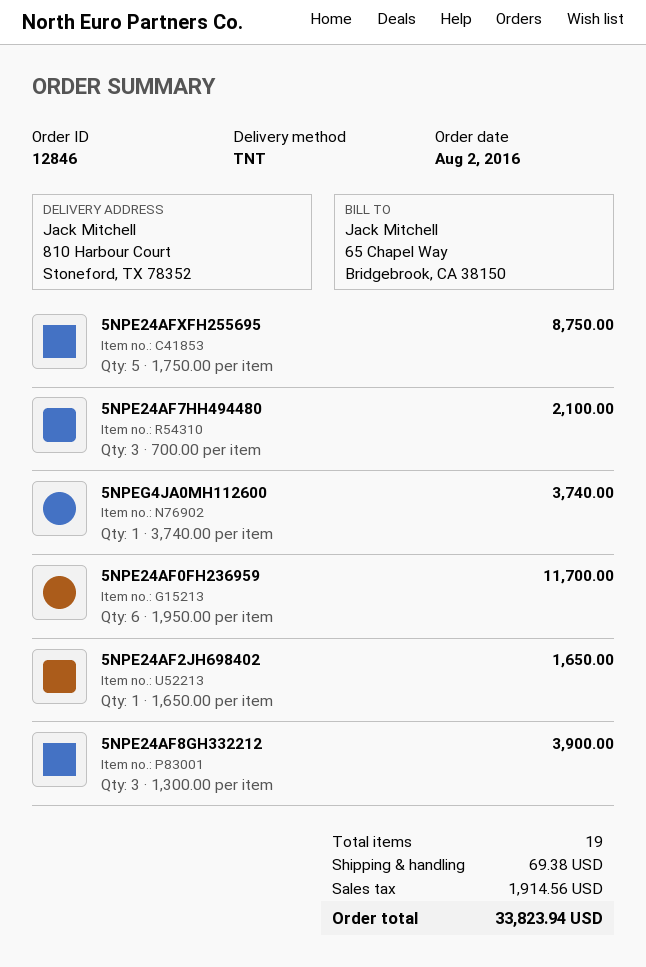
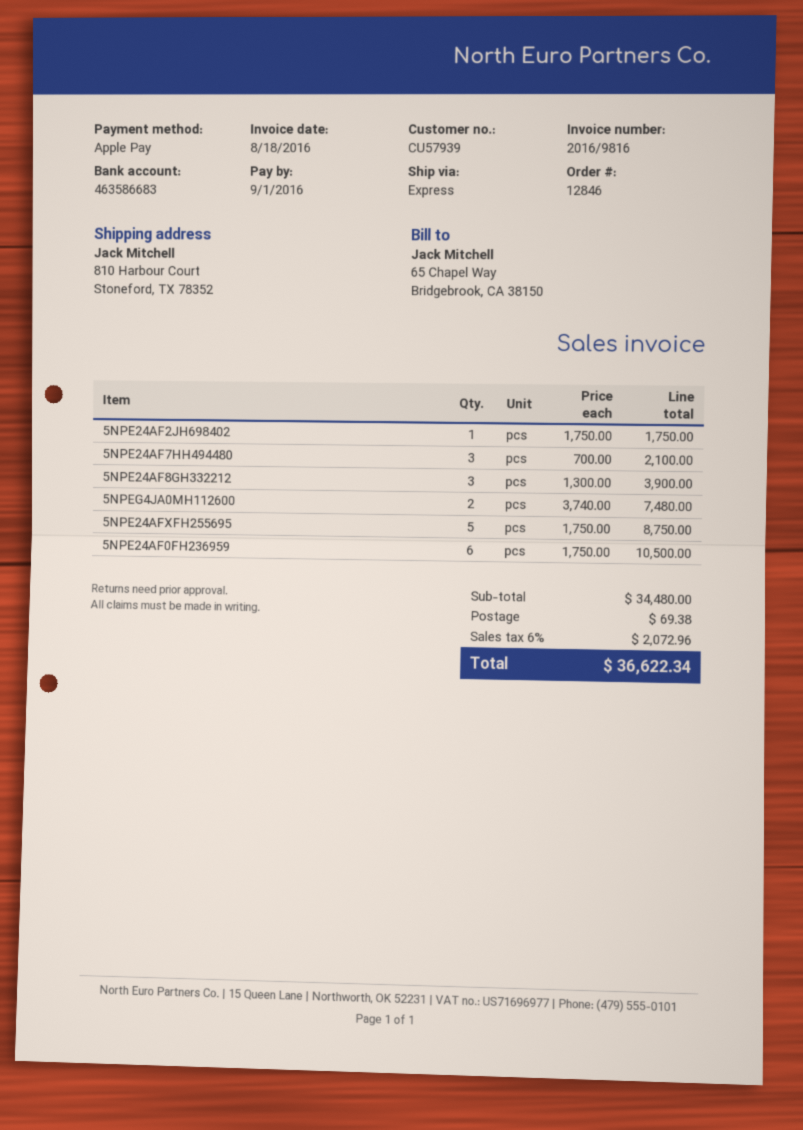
shipping method: TNT -> express
5NPEG4JA0MH112600: 1 x 3740.00 = 3740.00 -> 2 x 3740.00 = 7480.00
5NPE24AF0FH236959: 6 x 1950.00 = 11700.00 -> 6 x 1750.00 = 10500.00
5NPE24AF2JH698402: 1 x 1650.00 = 1650.00 -> 1 x 1750.00 = 1750.00
tax: 1914.56 -> 2072.96
total: 33823.94 -> 36622.34

